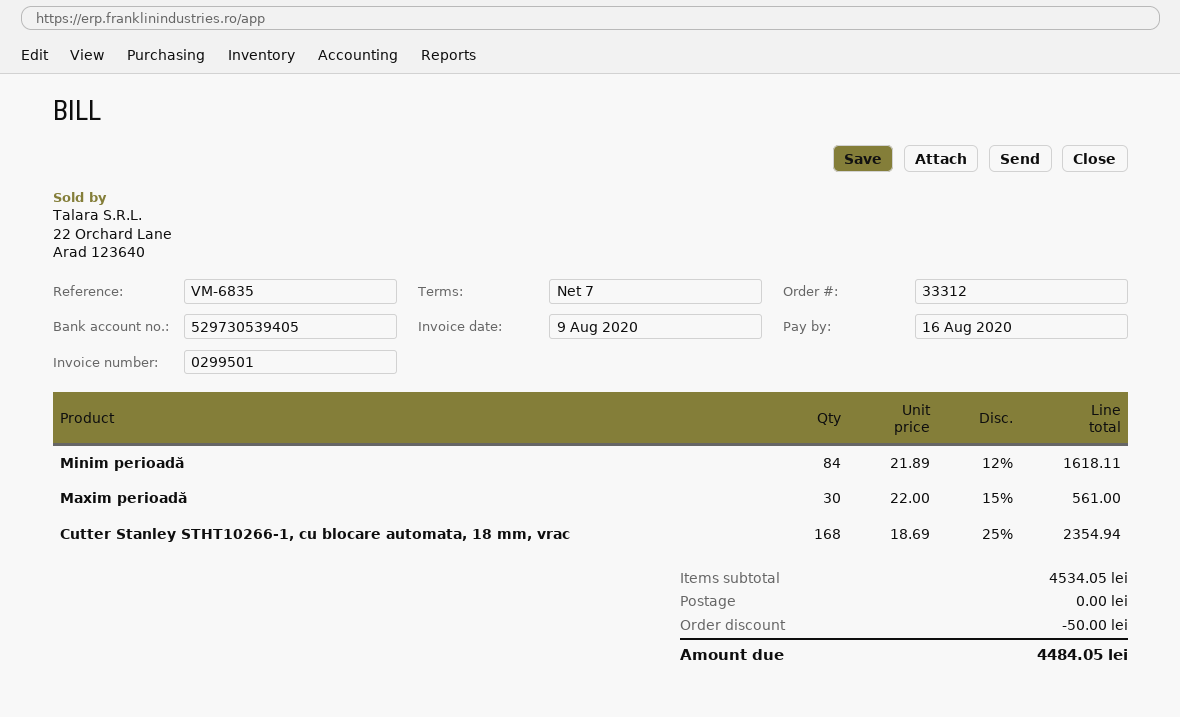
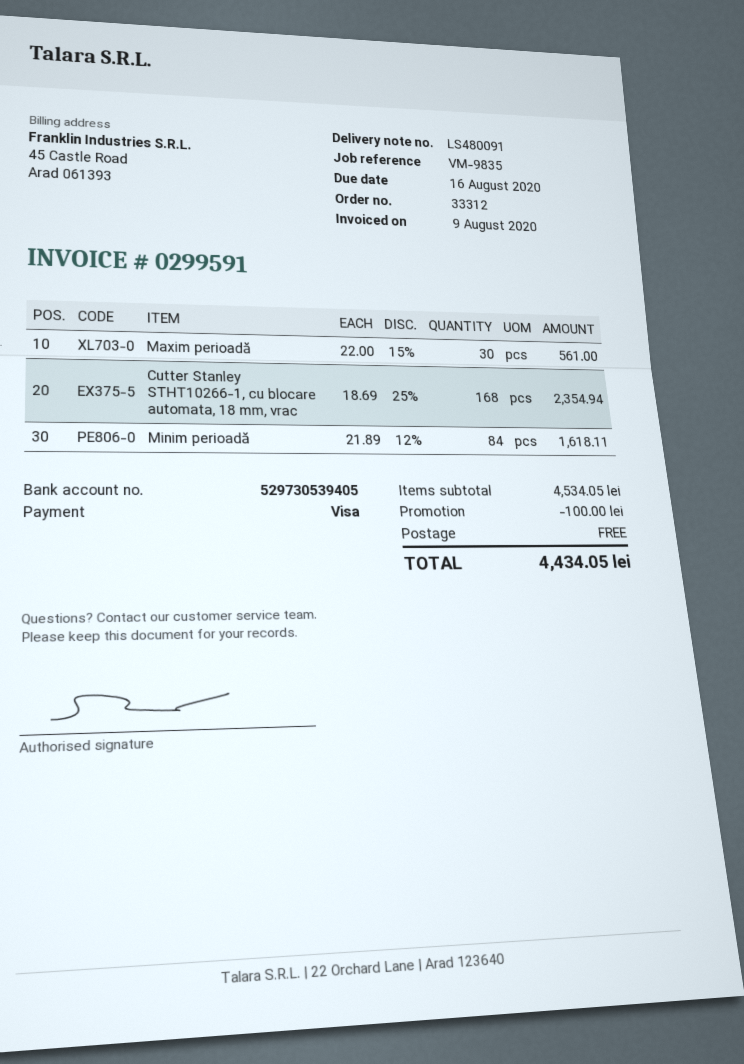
invoice number: 0299501 -> 0299591
reference: VM-6835 -> VM-9835
discount: 50.00 -> 100.00
total: 4484.05 -> 4434.05

